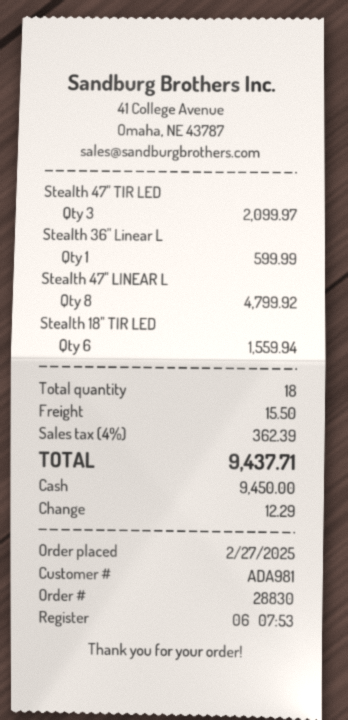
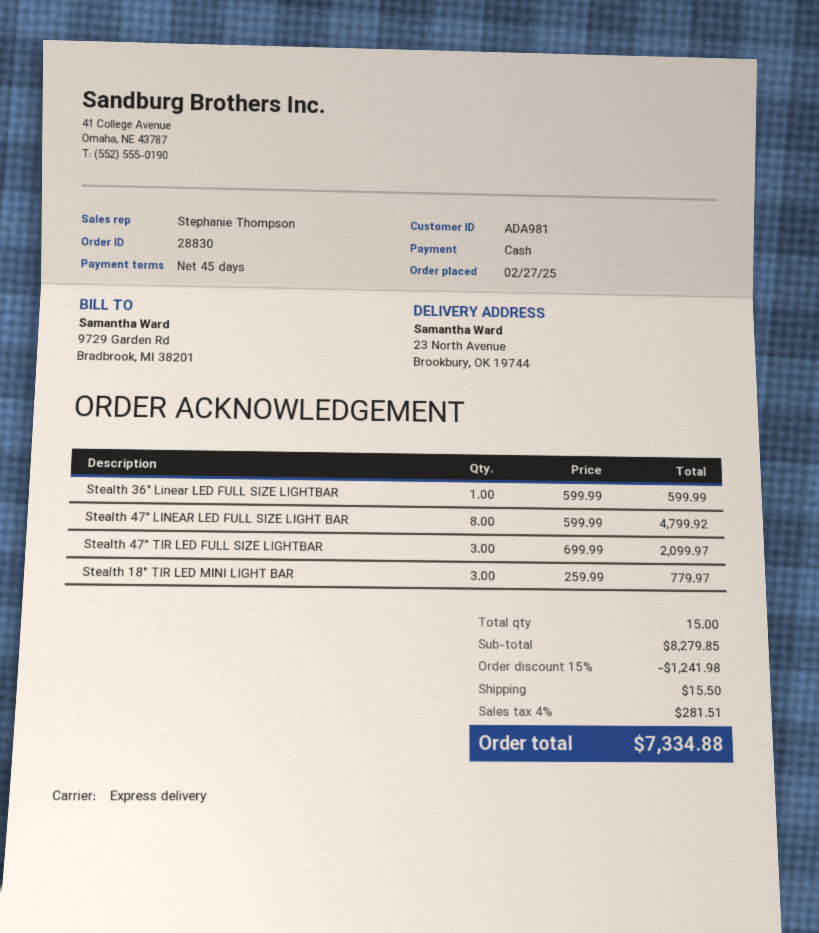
Stealth 18" TIR LED: 6 for 1559.94 -> 3 for 779.97
total quantity: 18 -> 15
discount: none -> 15% = 1241.98
tax: 4% = 362.39 -> 4% = 281.51
total: 9437.71 -> 7334.88

